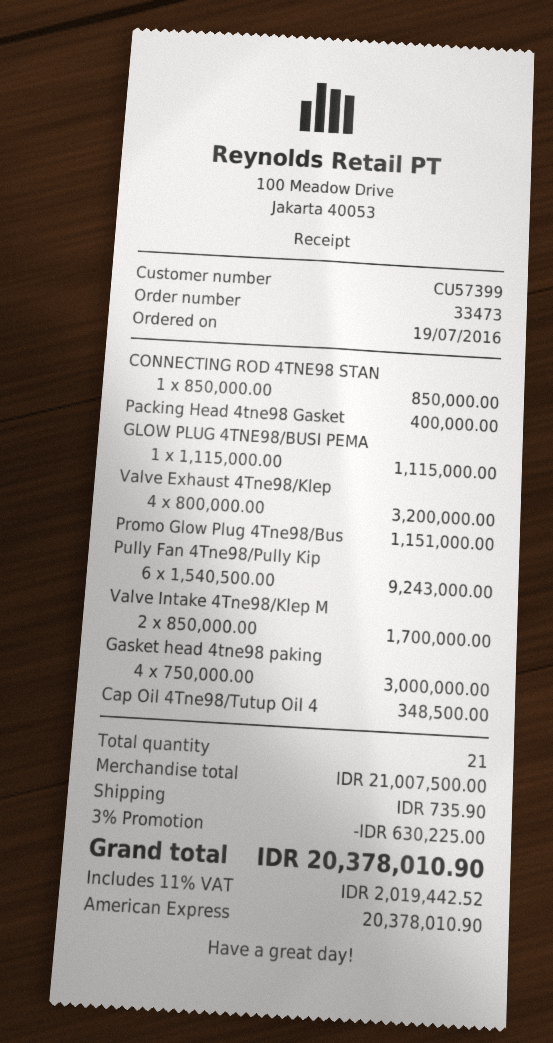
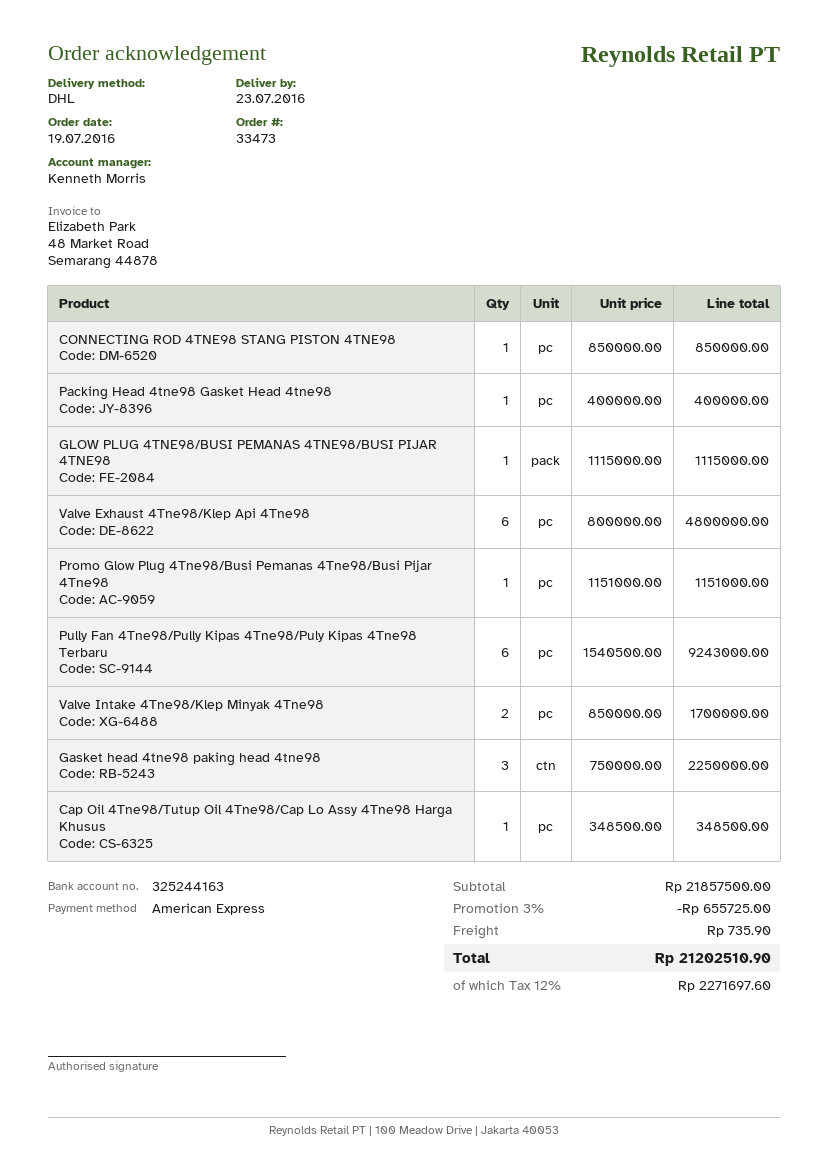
Valve Exhaust 4Tne98/Klep: 4 x 800000.00 = 3200000.00 -> 6 x 800000.00 = 4800000.00
Gasket head 4tne98 paking: 4 x 750000.00 = 3000000.00 -> 3 x 750000.00 = 2250000.00
subtotal: 21007500.00 -> 21857500.00
discount: 3% = 630225.00 -> 3% = 655725.00
tax: 11% = 2019442.52 -> 12% = 2271697.60
total: 20378010.90 -> 21202510.90

